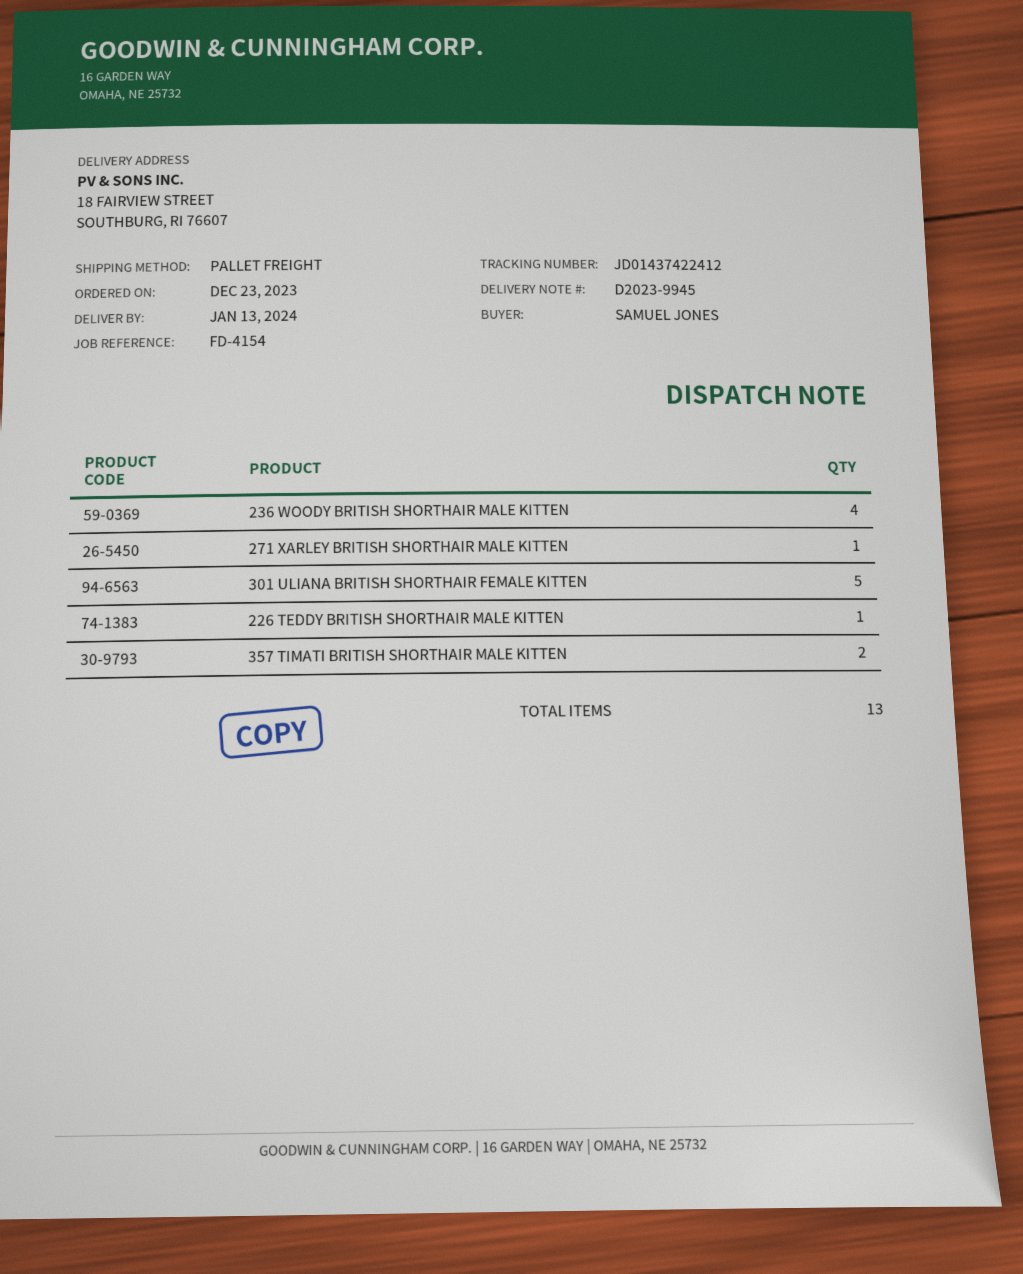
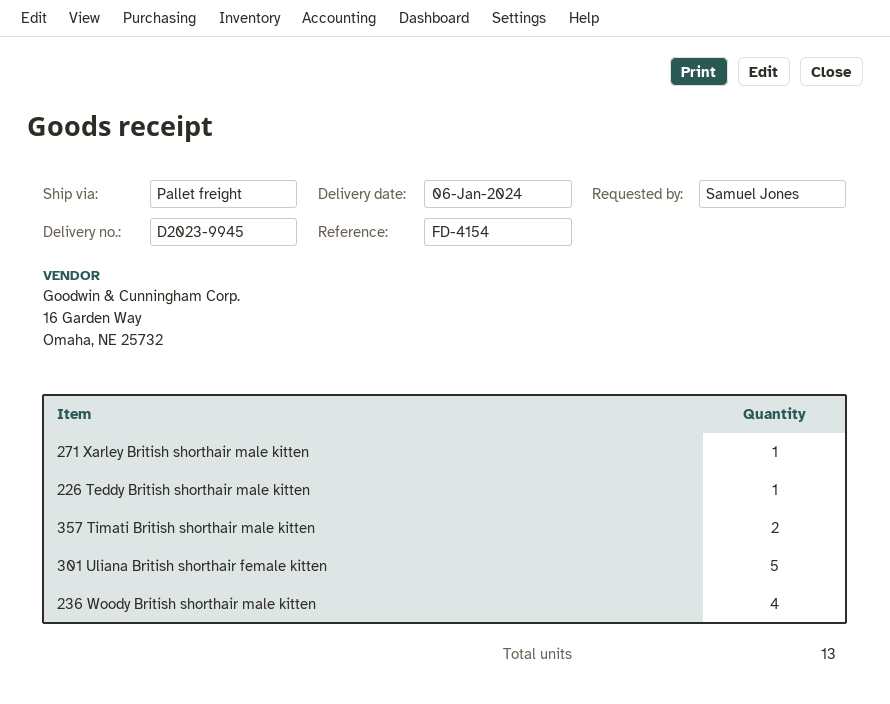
delivery date: 2024-01-13 -> 2024-01-06

